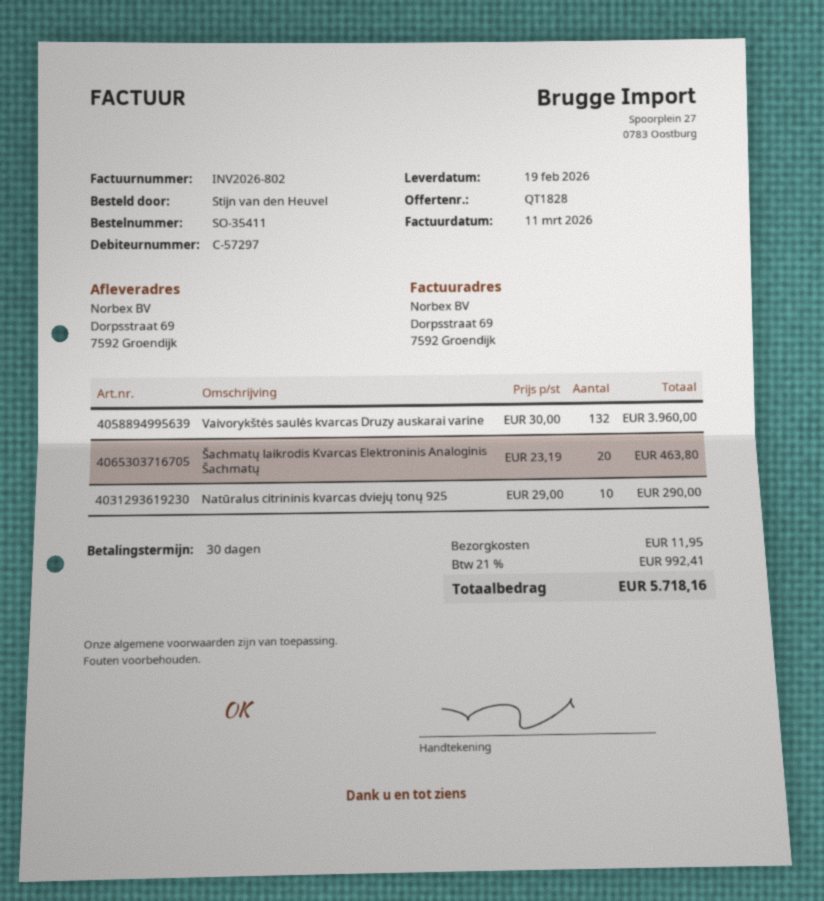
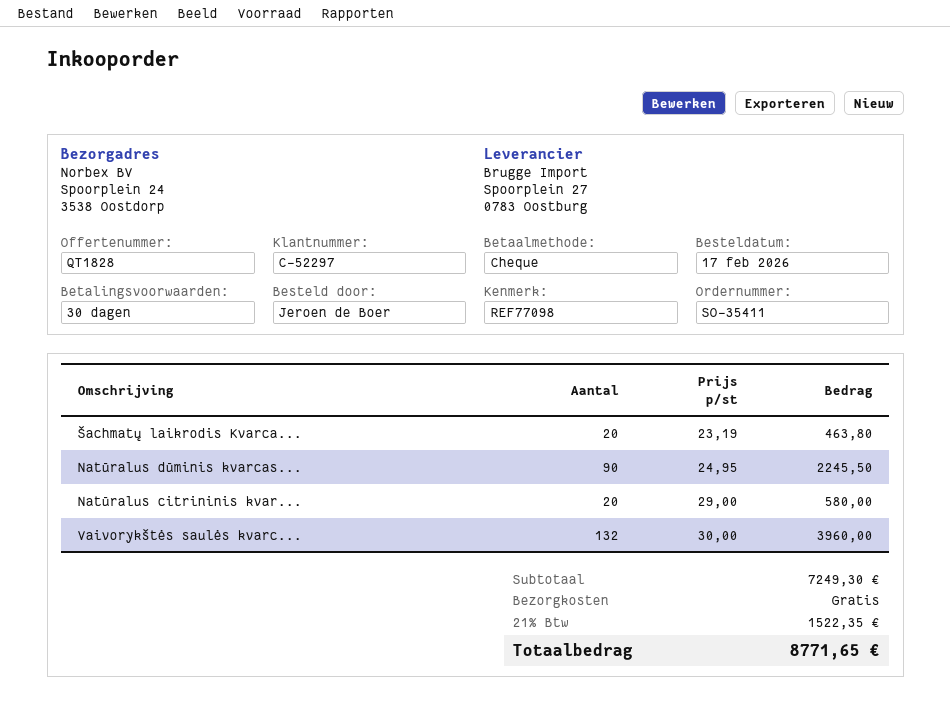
customer number: C-57297 -> C-52297
ordered by: Stijn van den Heuvel -> Jeroen de Boer
ship to: Dorpsstraat 69, 7592 Groendijk -> Spoorplein 24, 3538 Oostdorp
Natūralus citrininis kvarcas dviejų tonų 925: 10 x 29.00 = 290.00 -> 20 x 29.00 = 580.00
Natūralus dūminis kvarcas...: none -> 90 x 24.95 = 2245.50
shipping: 11.95 -> 0.00
tax: 21% = 992.41 -> 21% = 1522.35
total: 5718.16 -> 8771.65

